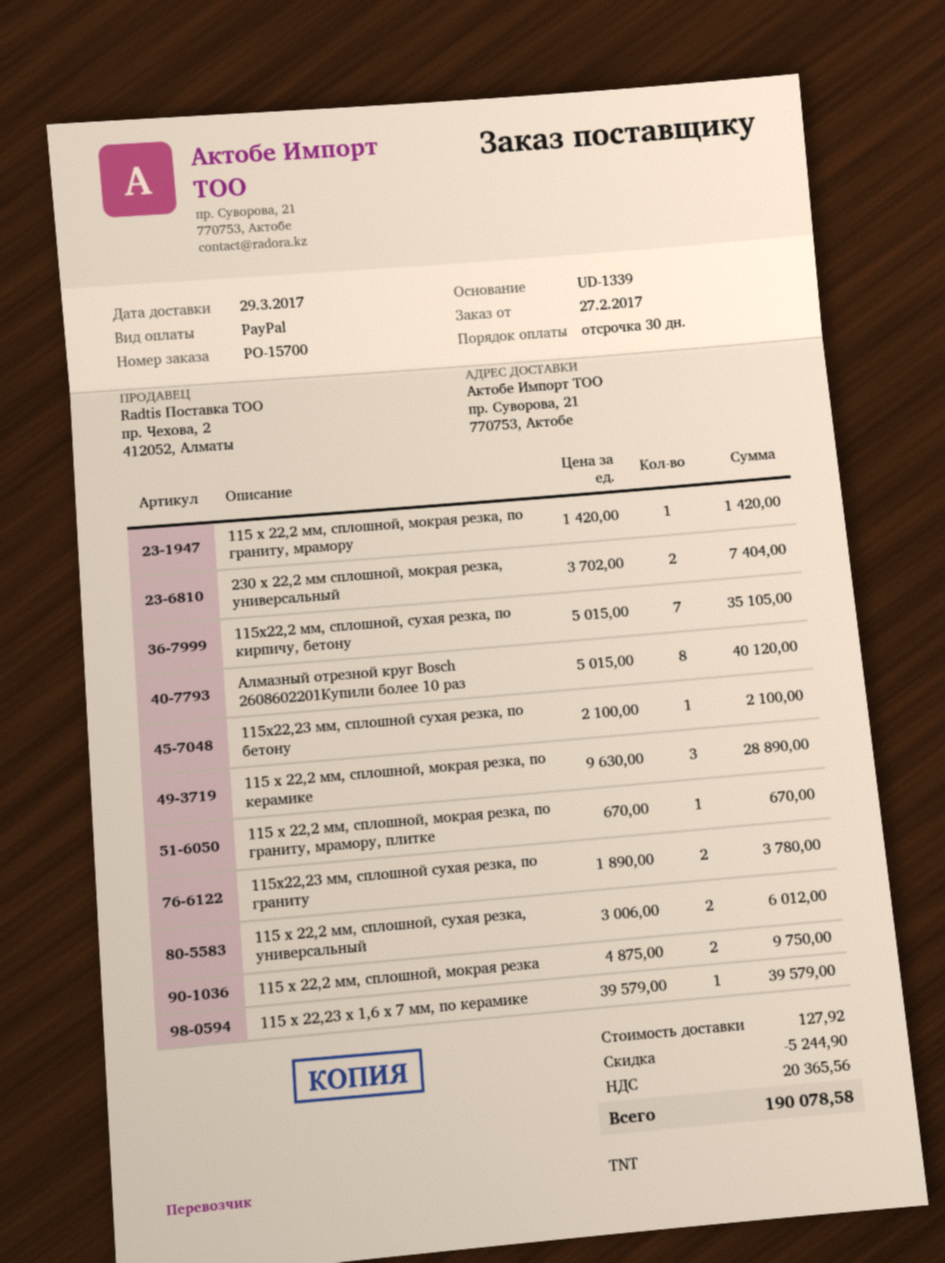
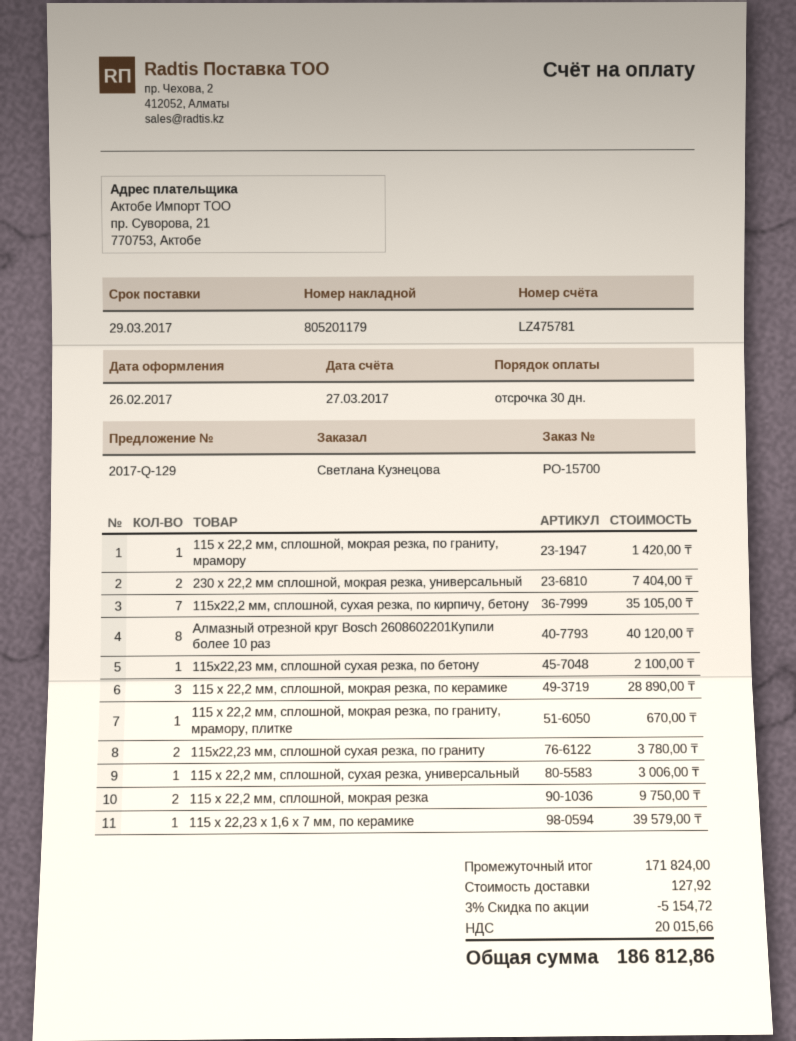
order date: 2017-02-27 -> 2017-02-26
115 х 22,2 мм, сплошной, сухая резка, универсальный: 2 for 6012.00 -> 1 for 3006.00
discount: 5244.90 -> 5154.72
tax: 20365.56 -> 20015.66
total: 190078.58 -> 186812.86

